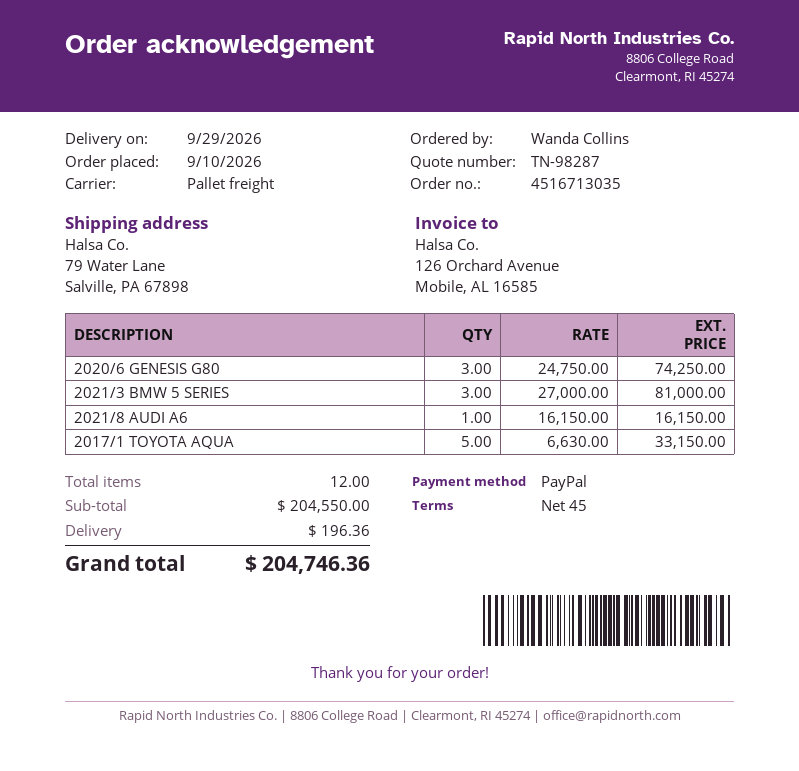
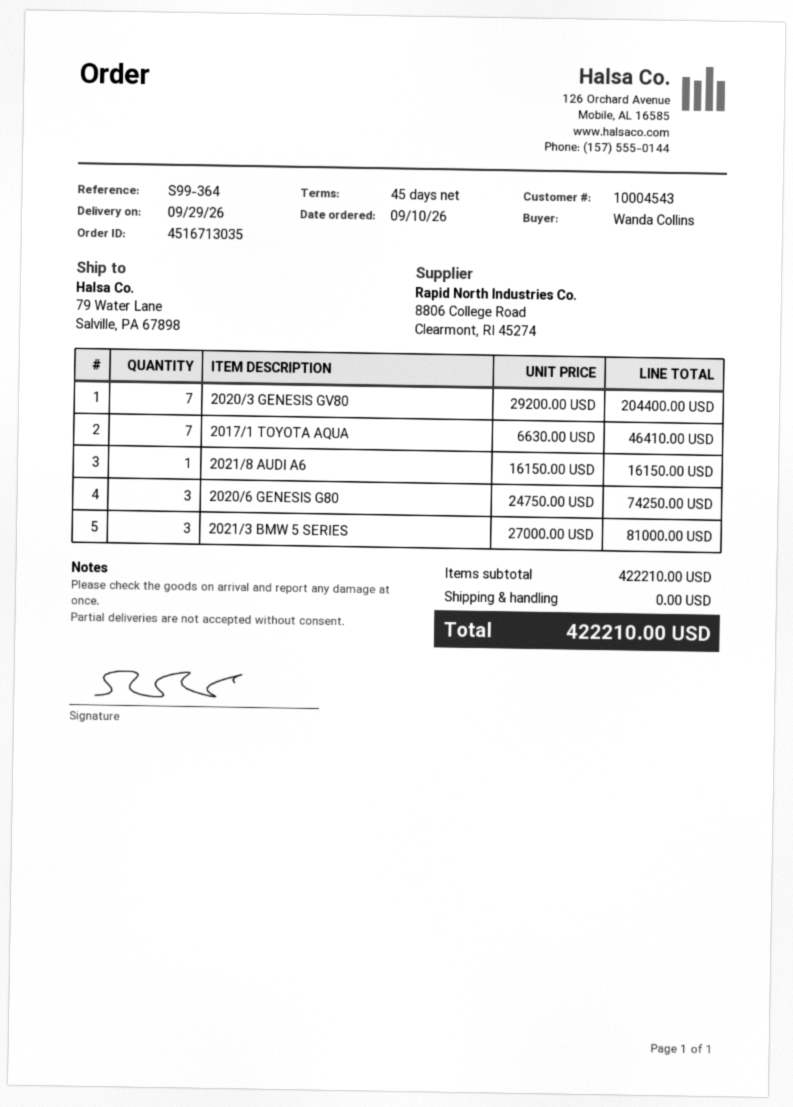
2017/1 TOYOTA AQUA: 5 x 6630.00 = 33150.00 -> 7 x 6630.00 = 46410.00
2020/3 GENESIS GV80: none -> 7 x 29200.00 = 204400.00
subtotal: 204550.00 -> 422210.00
shipping: 196.36 -> 0.00
total: 204746.36 -> 422210.00

